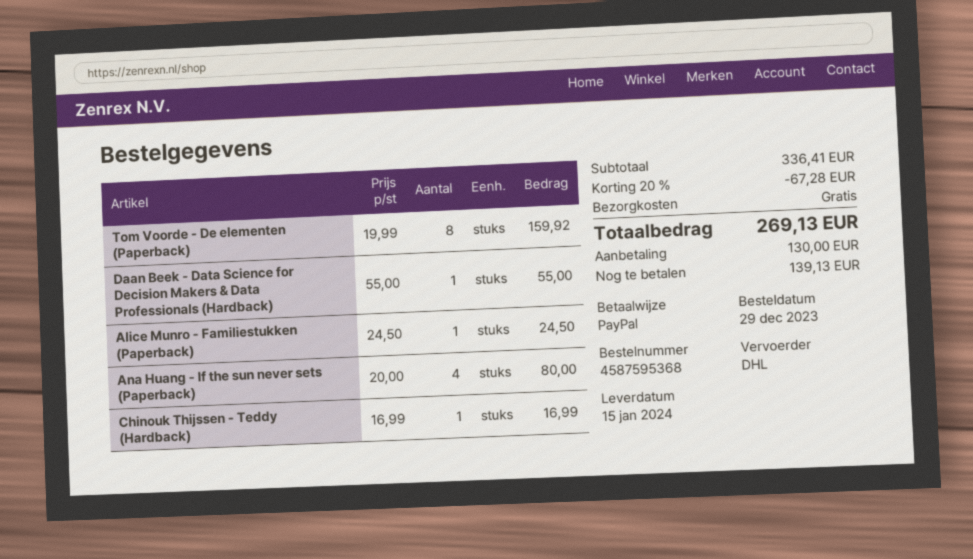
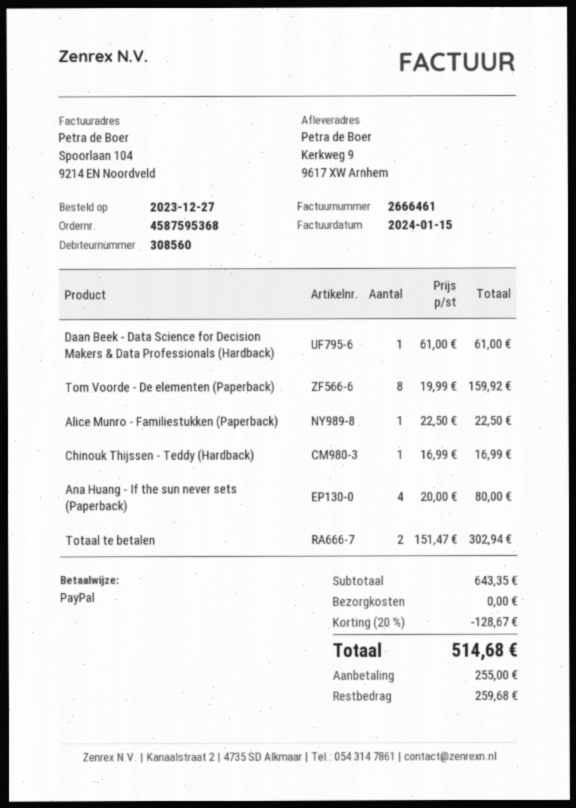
order date: 2023-12-29 -> 2023-12-27
Daan Beek - Data Science for Decision Makers & Data Professionals (Hardback): 1 x 55.00 = 55.00 -> 1 x 61.00 = 61.00
Alice Munro - Familiestukken (Paperback): 1 x 24.50 = 24.50 -> 1 x 22.50 = 22.50
Totaal te betalen: none -> 2 x 151.47 = 302.94
subtotal: 336.41 -> 643.35
discount: 20% = 67.28 -> 20% = 128.67
total: 269.13 -> 514.68
deposit: 130.00 -> 255.00
balance: 139.13 -> 259.68

